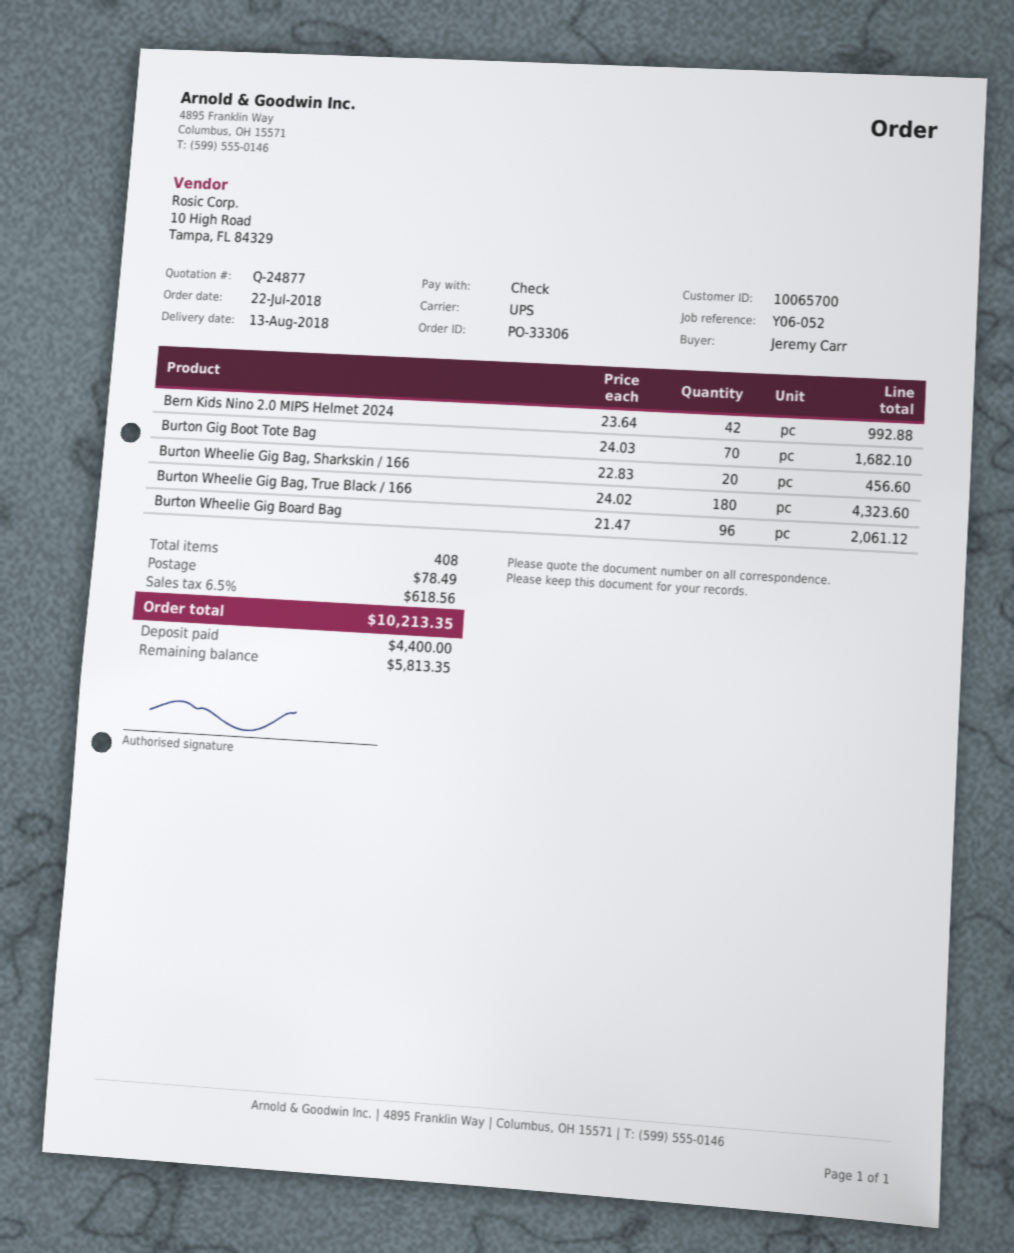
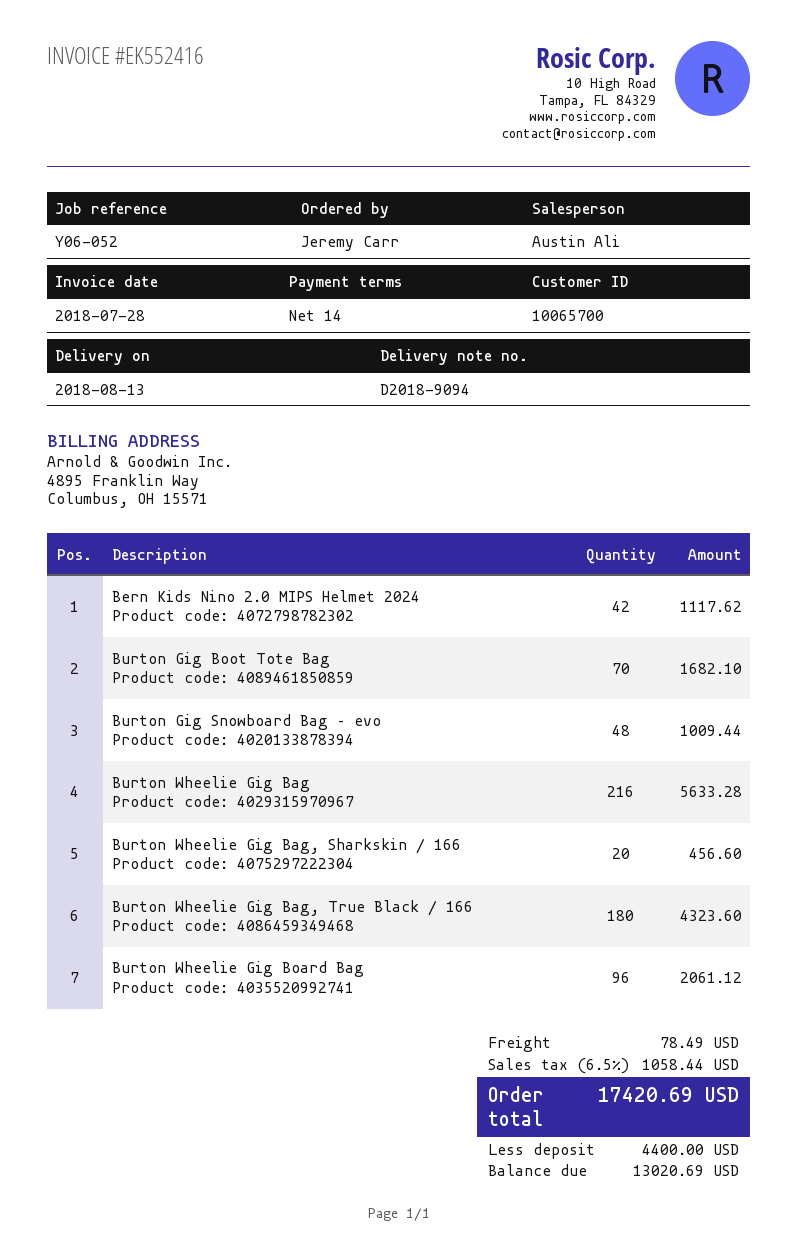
Bern Kids Nino 2.0 MIPS Helmet 2024: 42 for 992.88 -> 42 for 1117.62
Burton Gig Snowboard Bag – evo: none -> 48 for 1009.44
Burton Wheelie Gig Bag: none -> 216 for 5633.28
tax: 6.5% = 618.56 -> 6.5% = 1058.44
total: 10213.35 -> 17420.69
balance: 5813.35 -> 13020.69

